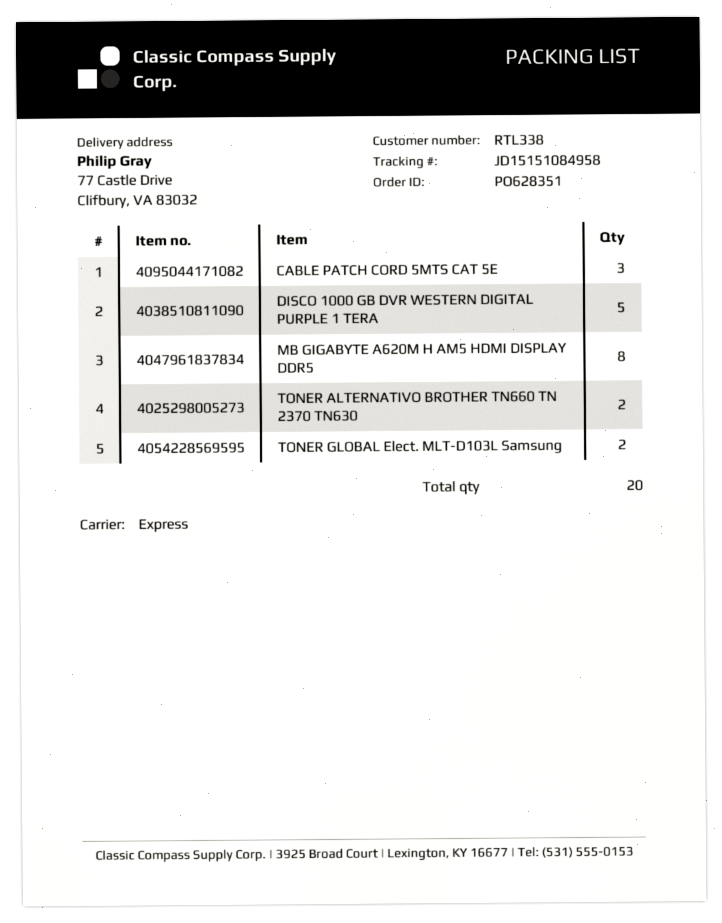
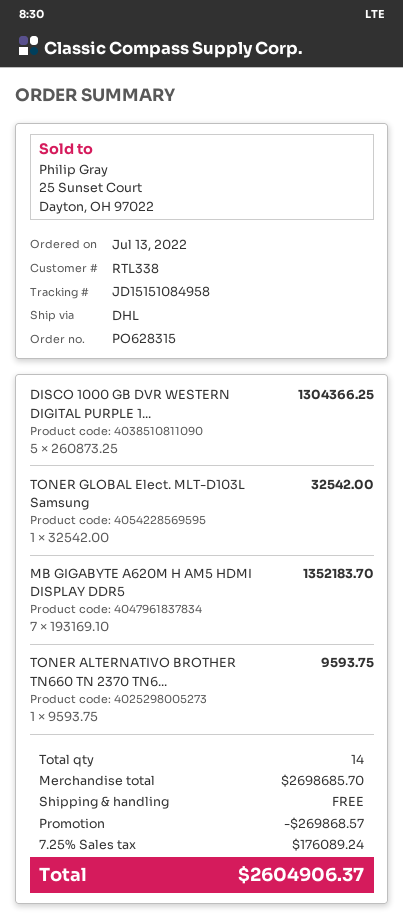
order number: PO628351 -> PO628315
shipping method: express -> DHL
CABLE PATCH CORD 5MTS CAT 5E: 3 -> none
MB GIGABYTE A620M H AM5 HDMI DISPLAY DDR5: 8 -> 7
TONER ALTERNATIVO BROTHER TN660 TN 2370 TN630: 2 -> 1
TONER GLOBAL Elect. MLT-D103L Samsung: 2 -> 1
total quantity: 20 -> 14

